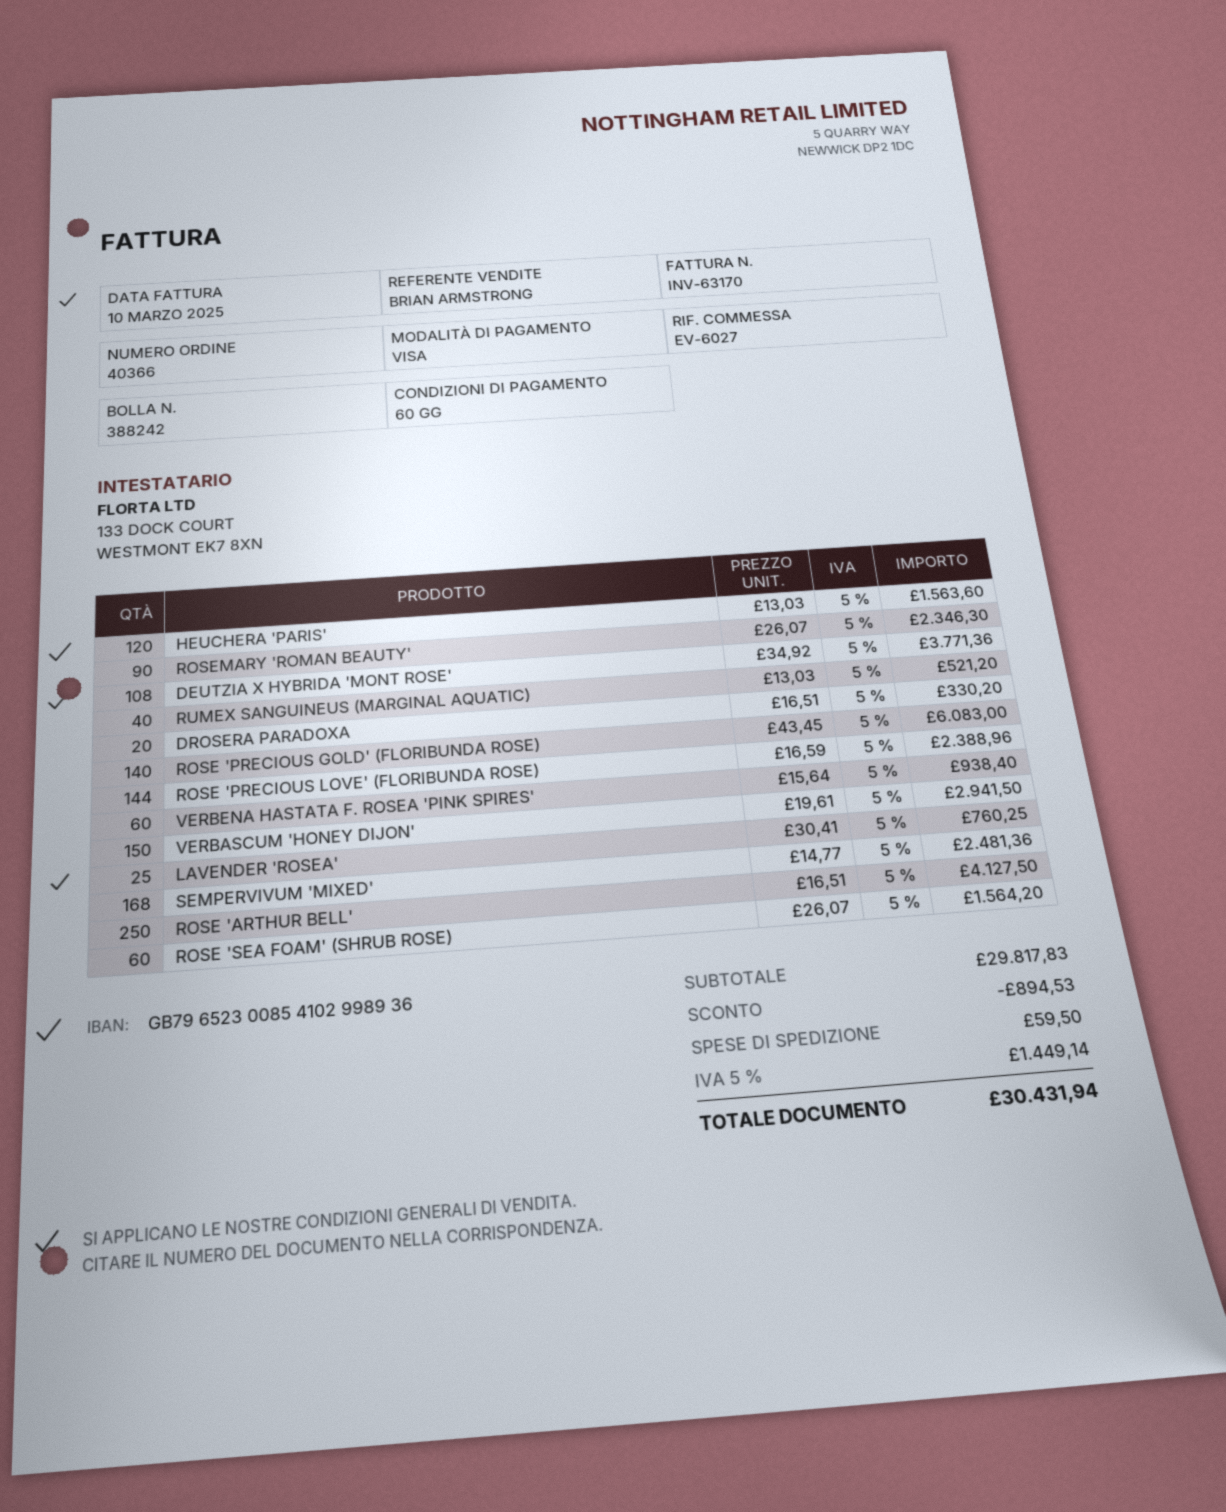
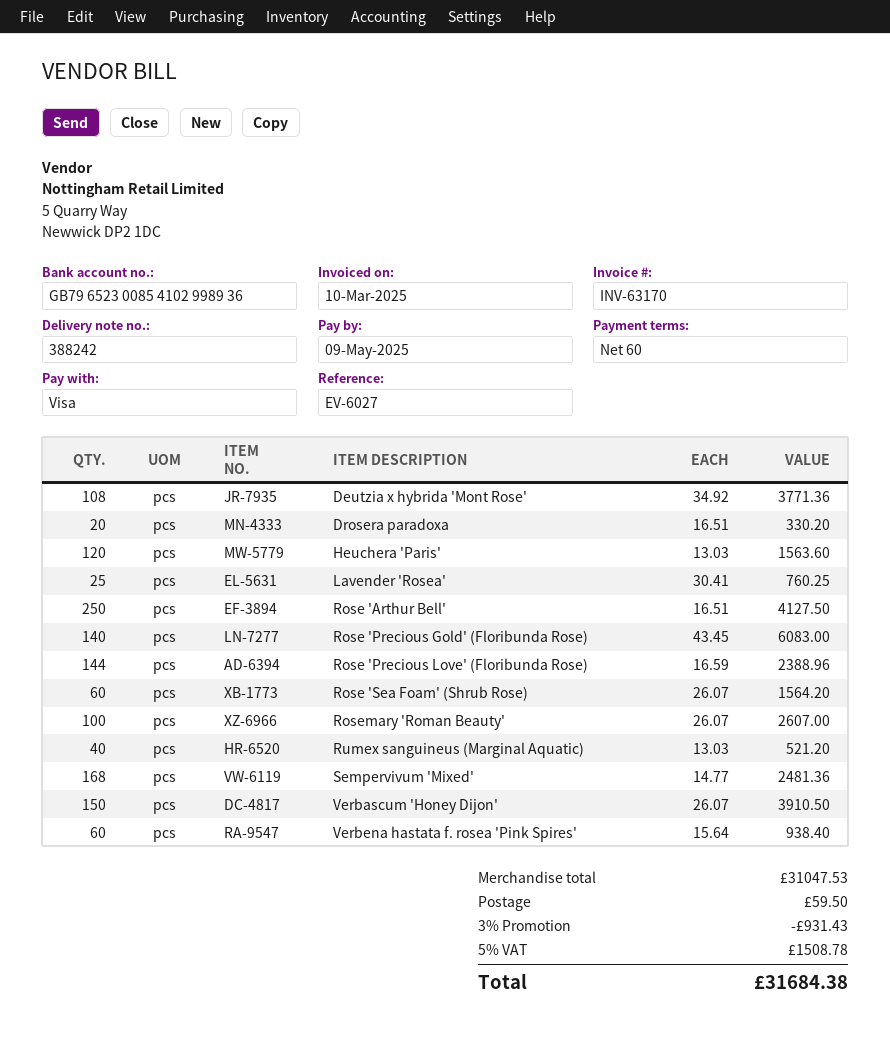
ROSEMARY 'ROMAN BEAUTY': 90 x 26.07 = 2346.30 -> 100 x 26.07 = 2607.00
VERBASCUM 'HONEY DIJON': 150 x 19.61 = 2941.50 -> 150 x 26.07 = 3910.50
subtotal: 29817.83 -> 31047.53
discount: 894.53 -> 931.43
tax: 5% = 1449.14 -> 5% = 1508.78
total: 30431.94 -> 31684.38

